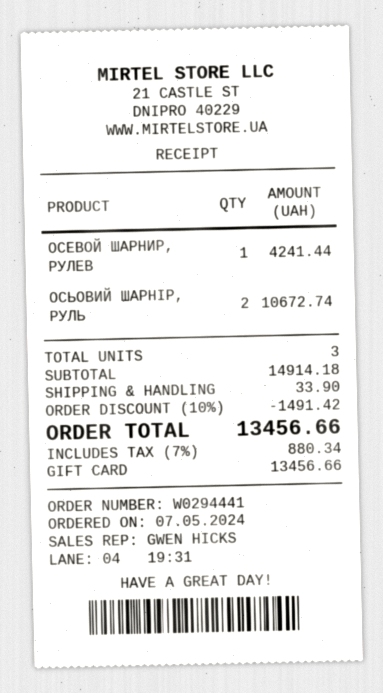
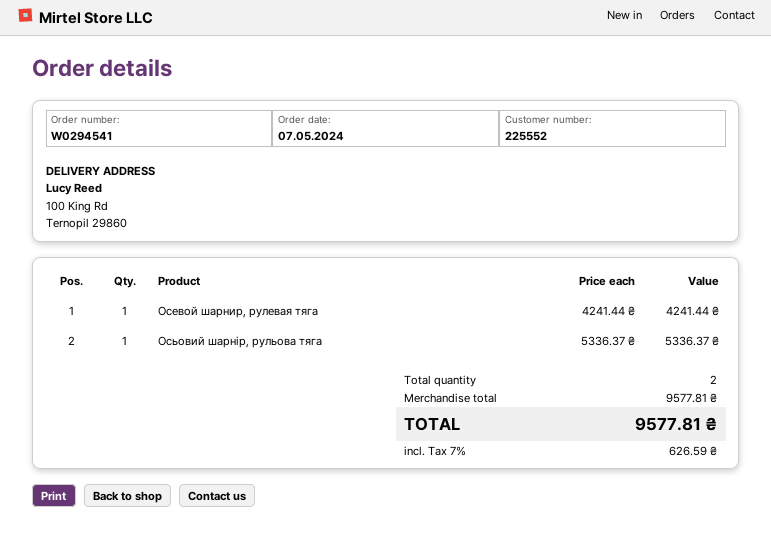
order number: W0294441 -> W0294541
ОСЬОВИЙ ШАРНІР, РУЛЬ: 2 for 10672.74 -> 1 for 5336.37
total quantity: 3 -> 2
subtotal: 14914.18 -> 9577.81
discount: 10% = 1491.42 -> none
shipping: 33.90 -> none
tax: 7% = 880.34 -> 7% = 626.59
total: 13456.66 -> 9577.81

